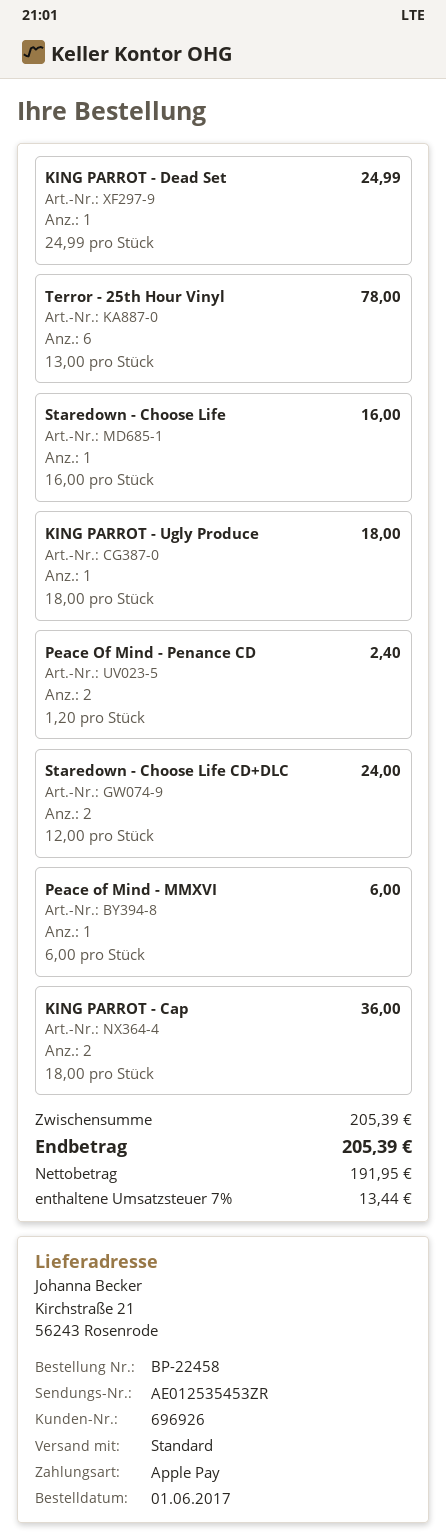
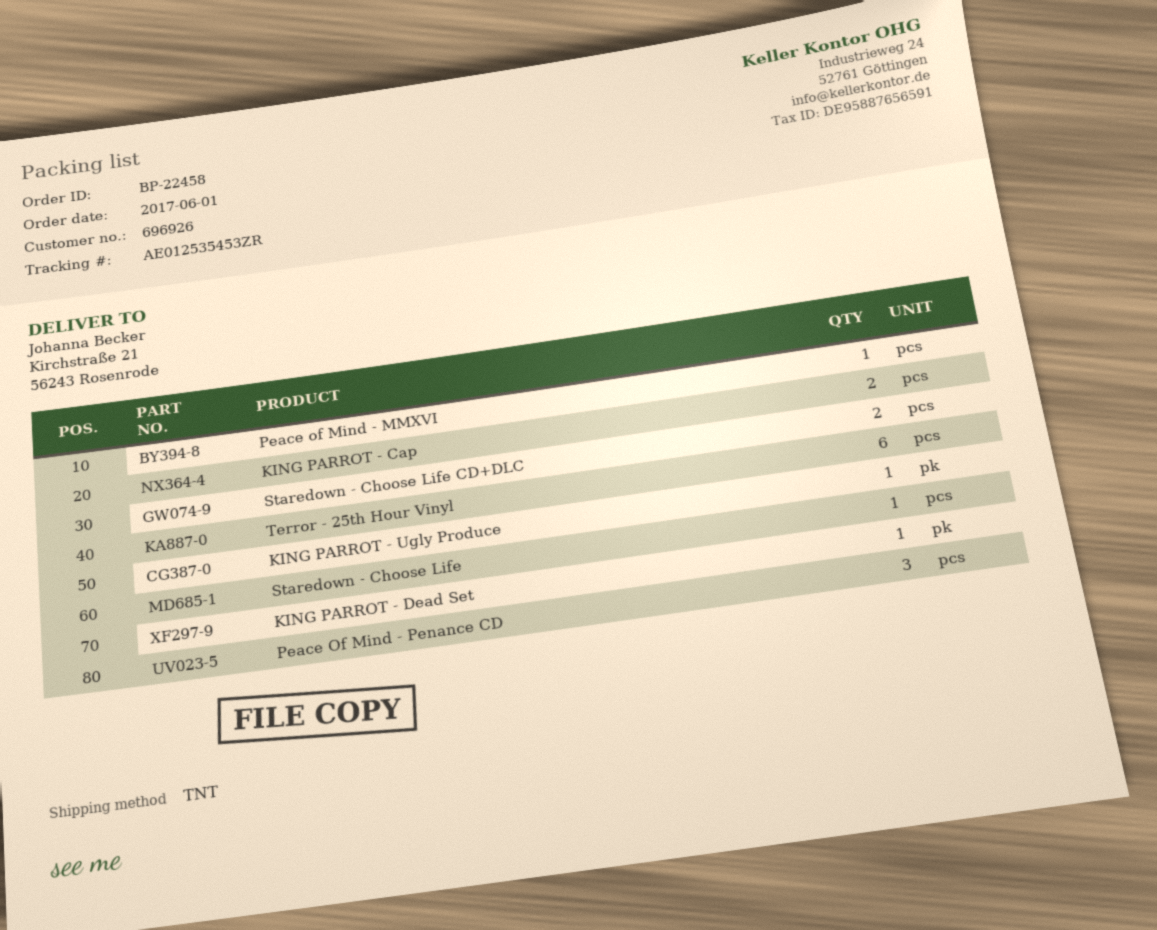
shipping method: standard -> TNT
Peace Of Mind - Penance CD: 2 -> 3

